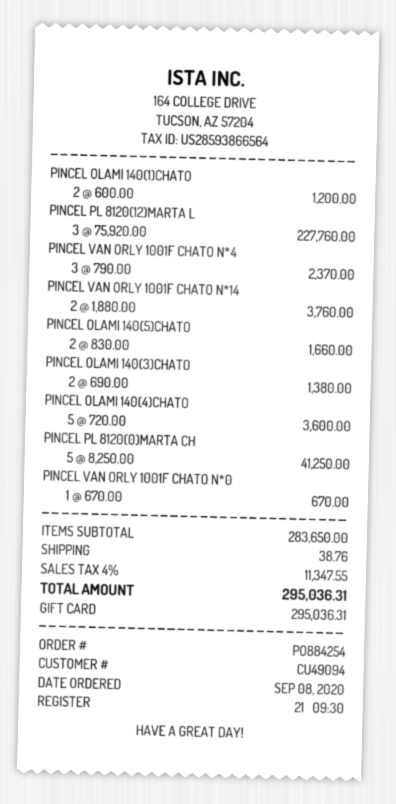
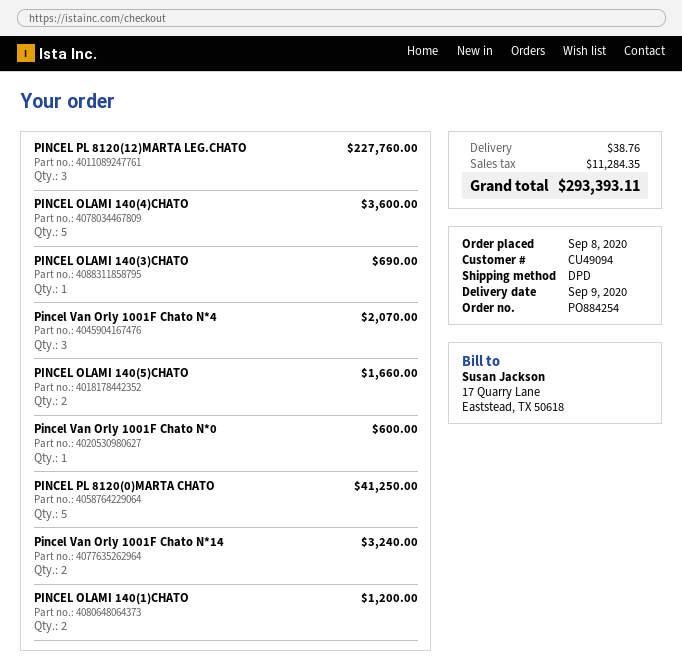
PINCEL VAN ORLY 1001F CHATO N*4: 3 for 2370.00 -> 3 for 2070.00
PINCEL VAN ORLY 1001F CHATO N*14: 2 for 3760.00 -> 2 for 3240.00
PINCEL OLAMI 140(3)CHATO: 2 for 1380.00 -> 1 for 690.00
PINCEL VAN ORLY 1001F CHATO N*0: 1 for 670.00 -> 1 for 600.00
tax: 11347.55 -> 11284.35
total: 295036.31 -> 293393.11

